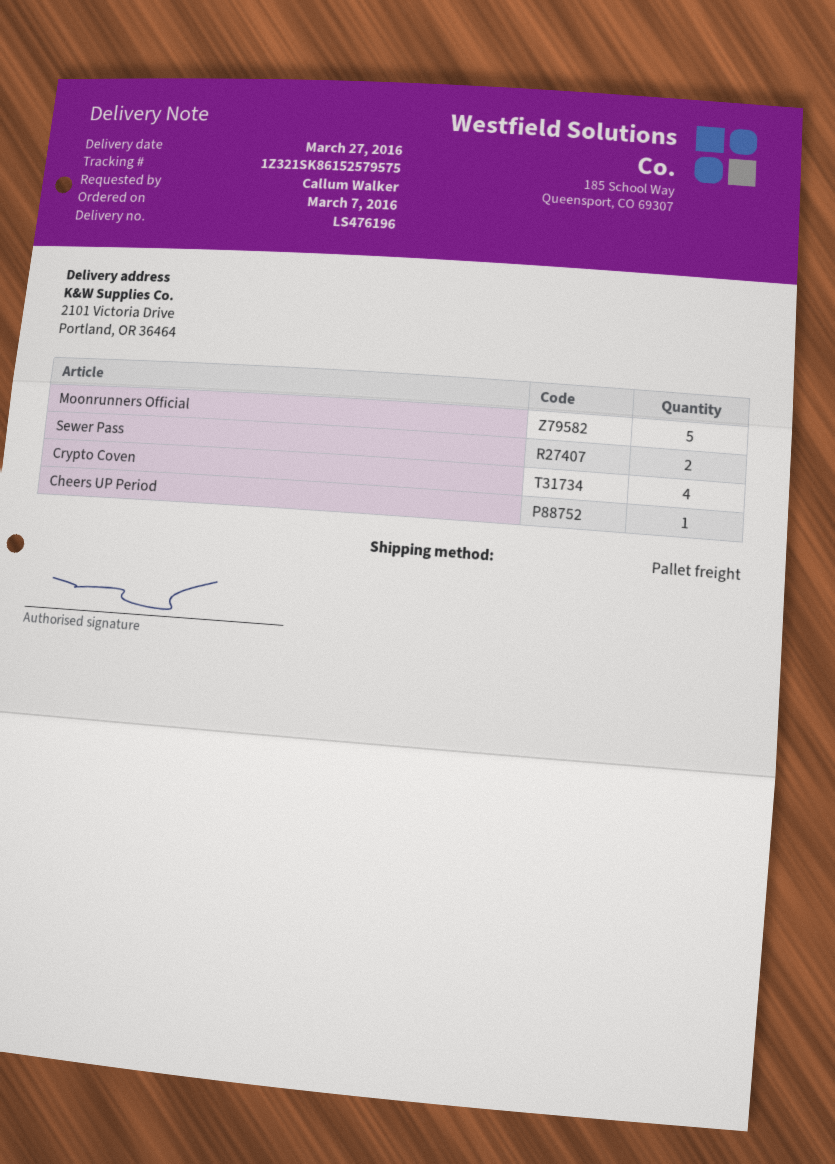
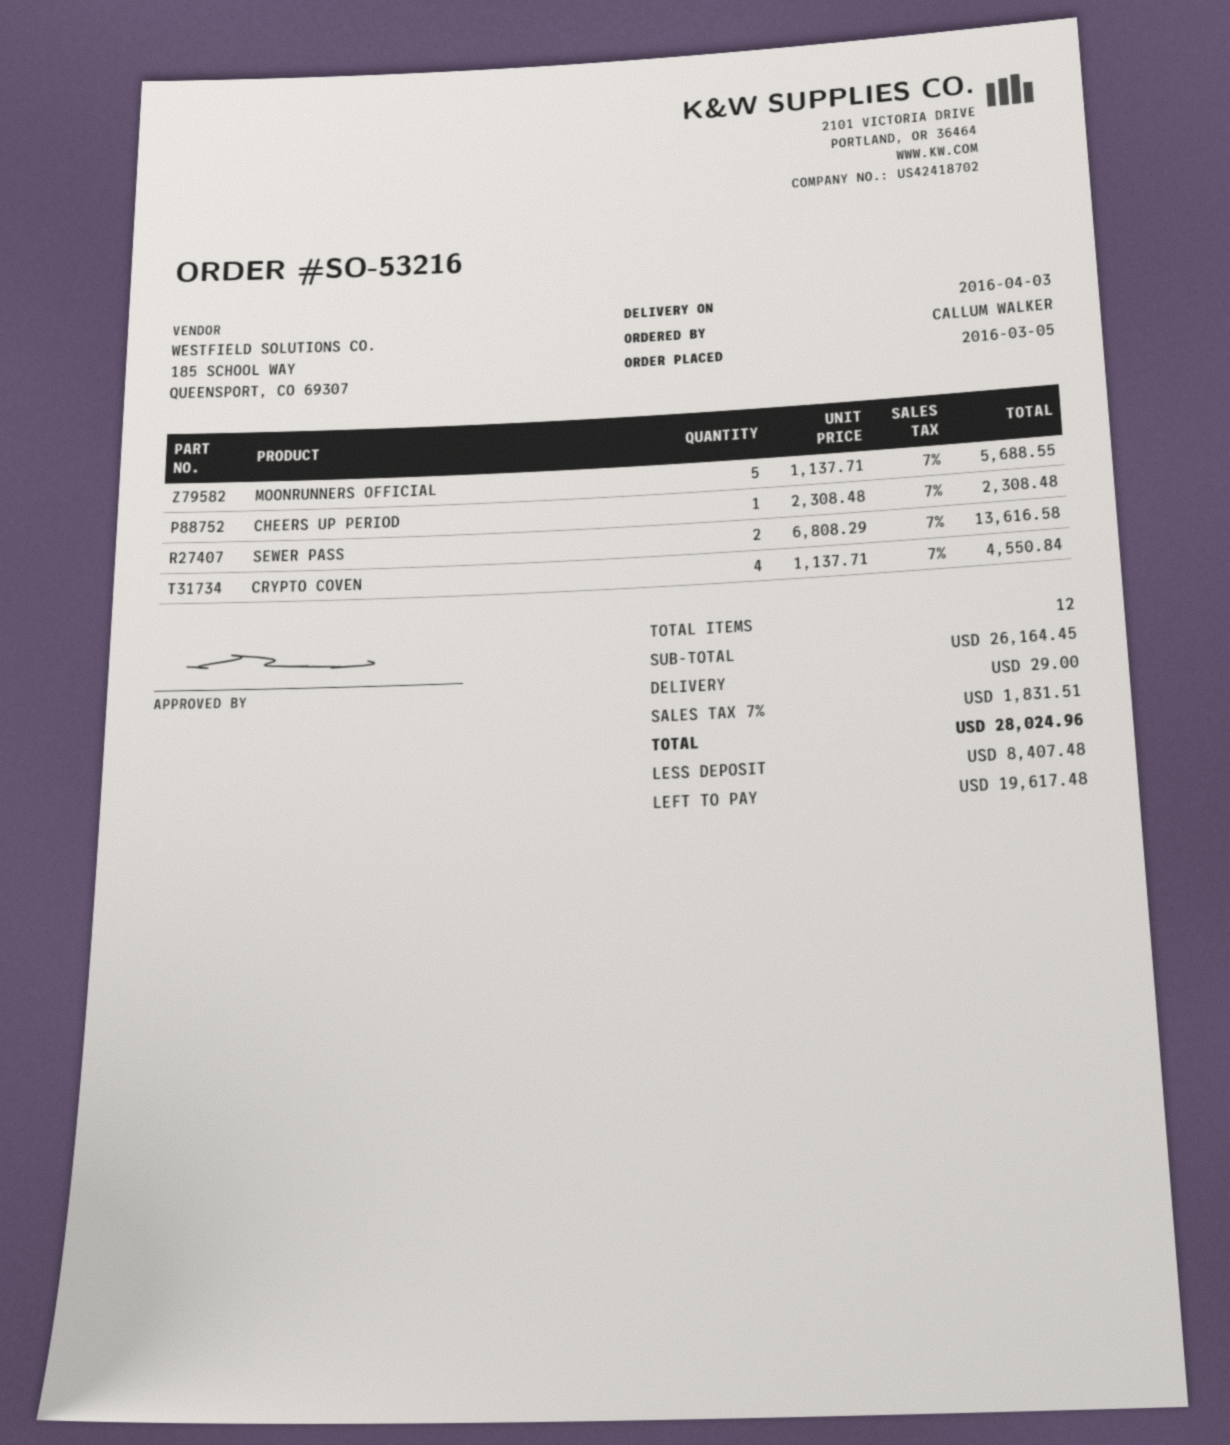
order date: 2016-03-07 -> 2016-03-05
delivery date: 2016-03-27 -> 2016-04-03

